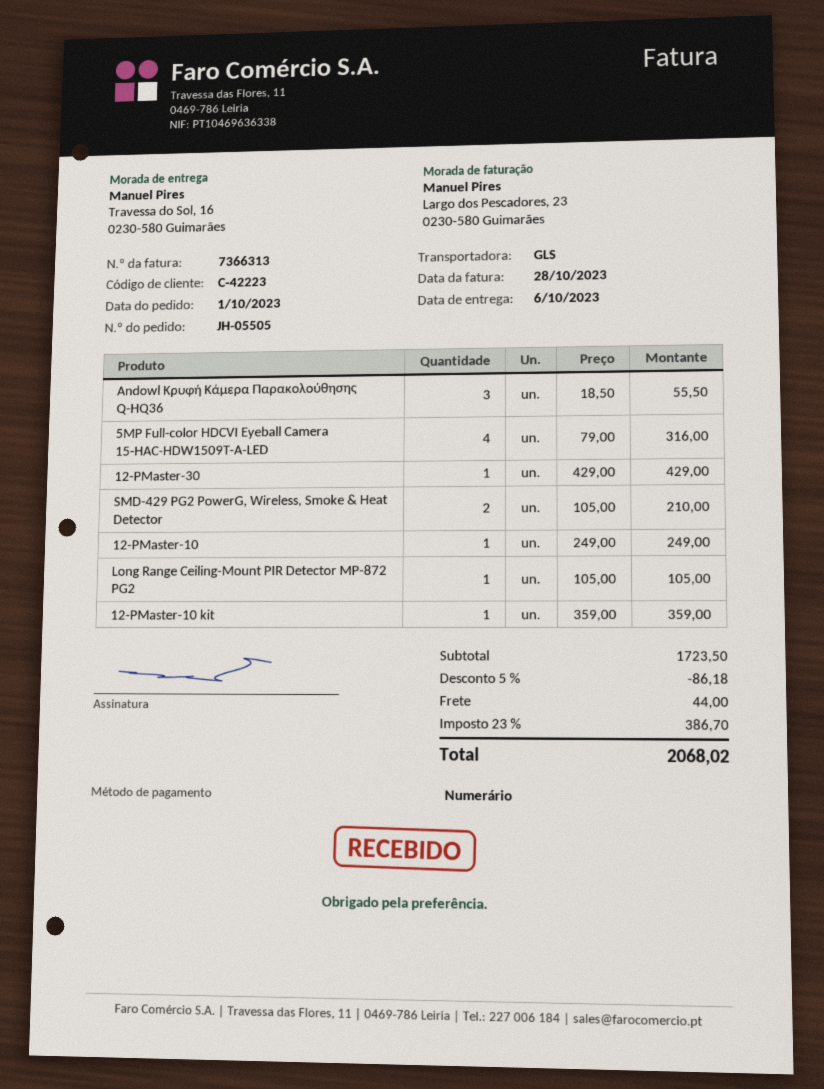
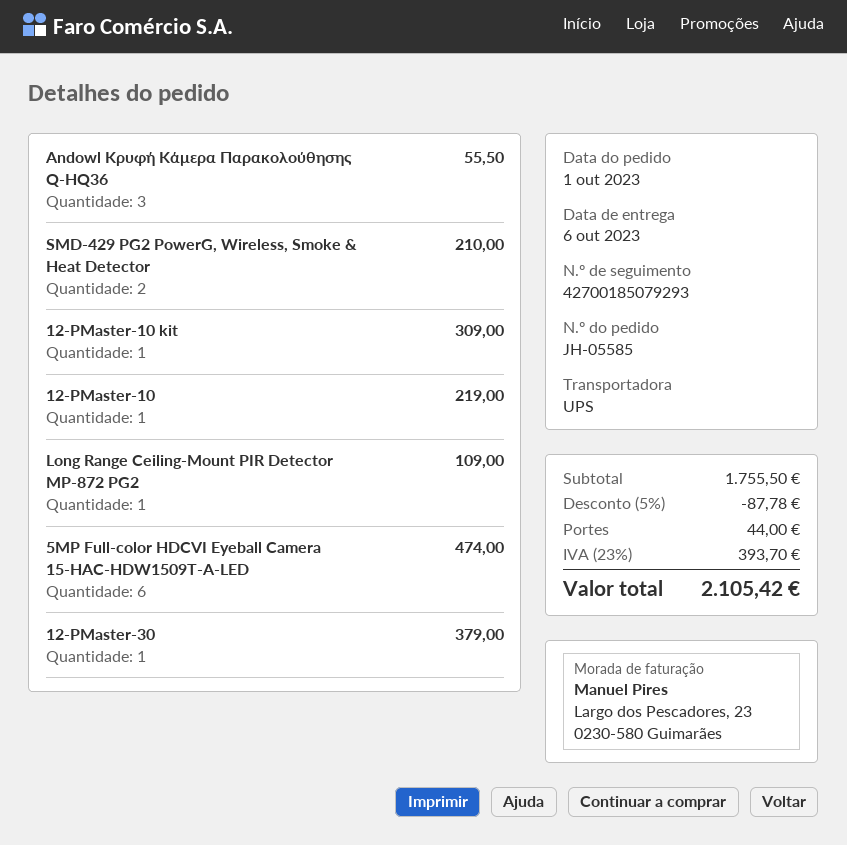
order number: JH-05505 -> JH-05585
shipping method: GLS -> UPS
5MP Full-color HDCVI Eyeball Camera 15-HAC-HDW1509T-A-LED: 4 for 316.00 -> 6 for 474.00
12-PMaster-30: 1 for 429.00 -> 1 for 379.00
12-PMaster-10: 1 for 249.00 -> 1 for 219.00
Long Range Ceiling-Mount PIR Detector MP-872 PG2: 1 for 105.00 -> 1 for 109.00
12-PMaster-10 kit: 1 for 359.00 -> 1 for 309.00
subtotal: 1723.50 -> 1755.50
discount: 5% = 86.18 -> 5% = 87.78
tax: 23% = 386.70 -> 23% = 393.70
total: 2068.02 -> 2105.42

